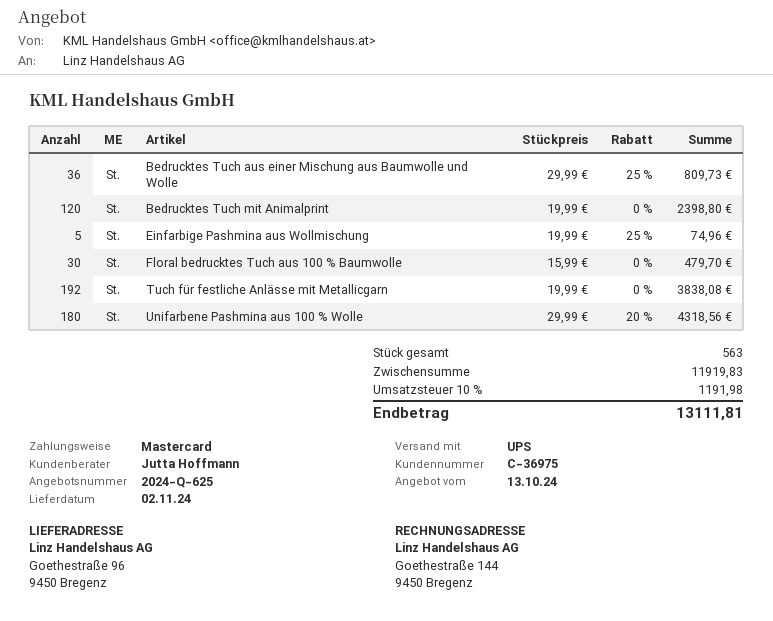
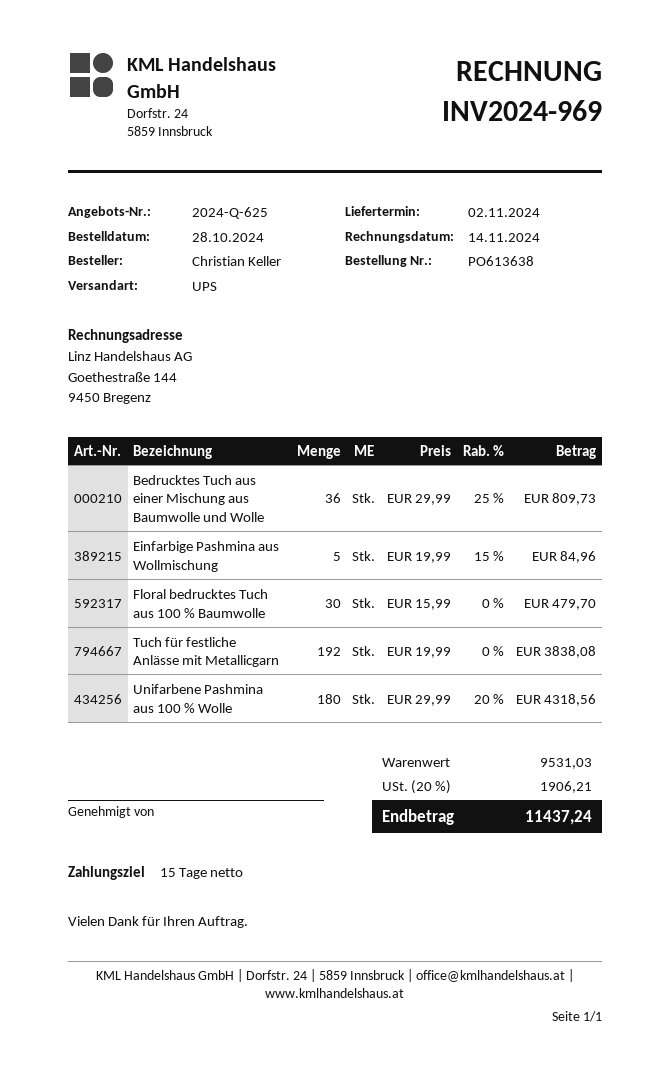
Bedrucktes Tuch mit Animalprint: 120 x 19.99 = 2398.80 -> none
Einfarbige Pashmina aus Wollmischung: 5 x 19.99 - 25% = 74.96 -> 5 x 19.99 - 15% = 84.96
subtotal: 11919.83 -> 9531.03
tax: 10% = 1191.98 -> 20% = 1906.21
total: 13111.81 -> 11437.24

